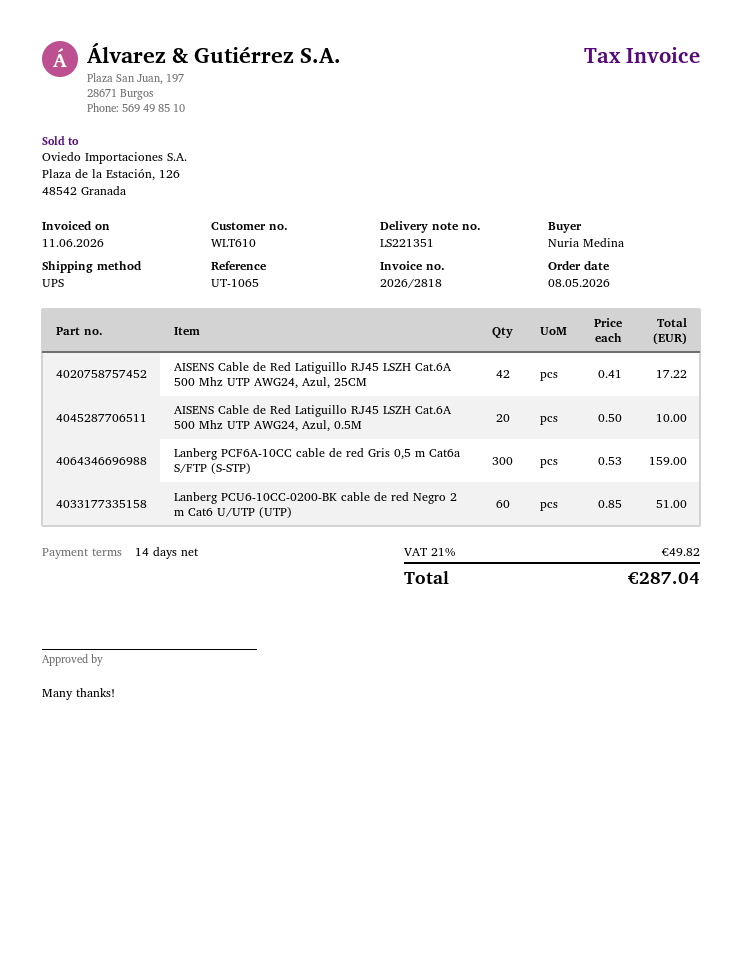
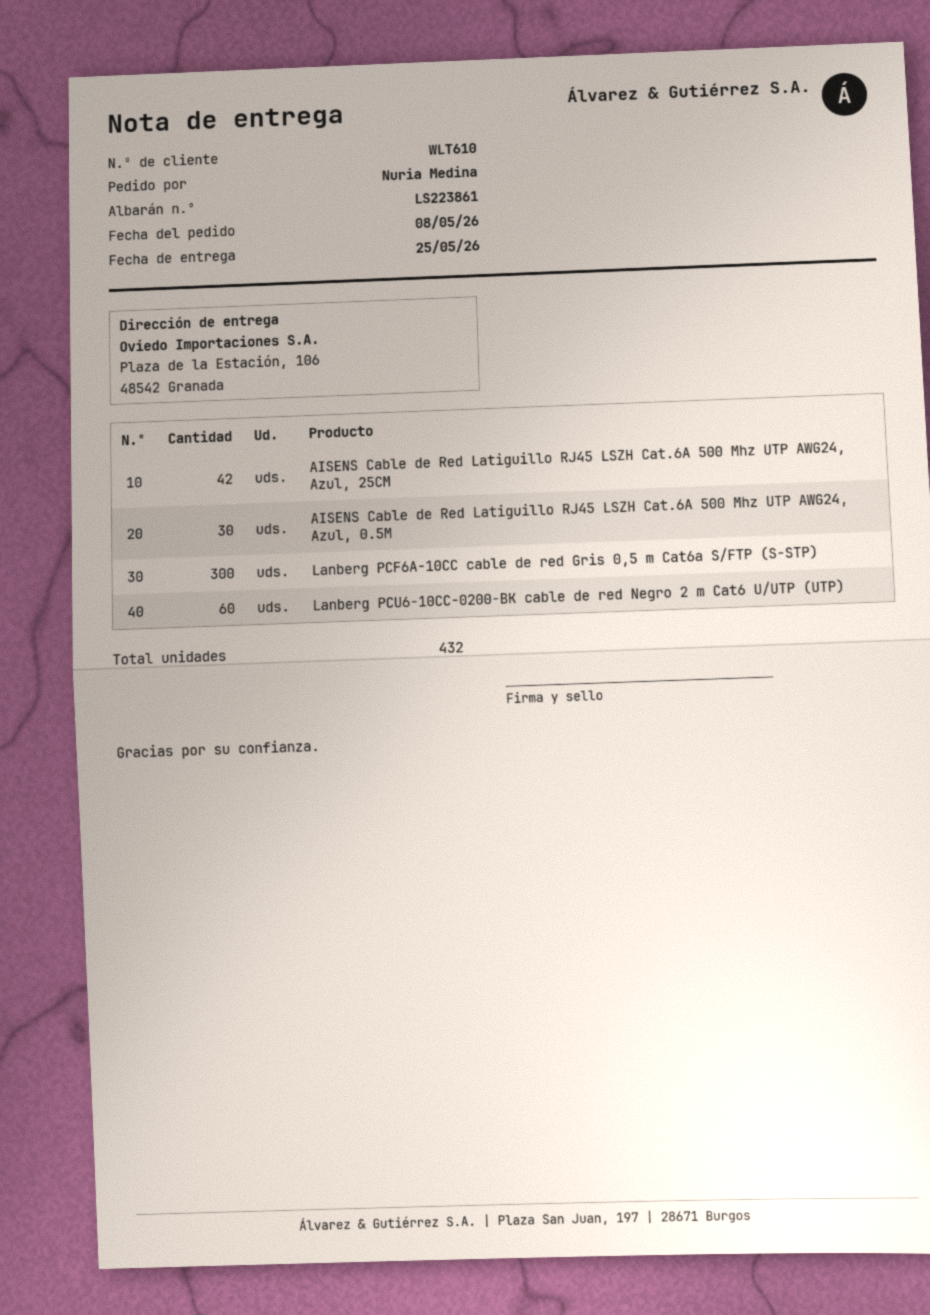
delivery note number: LS221351 -> LS223861
AISENS Cable de Red Latiguillo RJ45 LSZH Cat.6A 500 Mhz UTP AWG24, Azul, 0.5M: 20 -> 30

